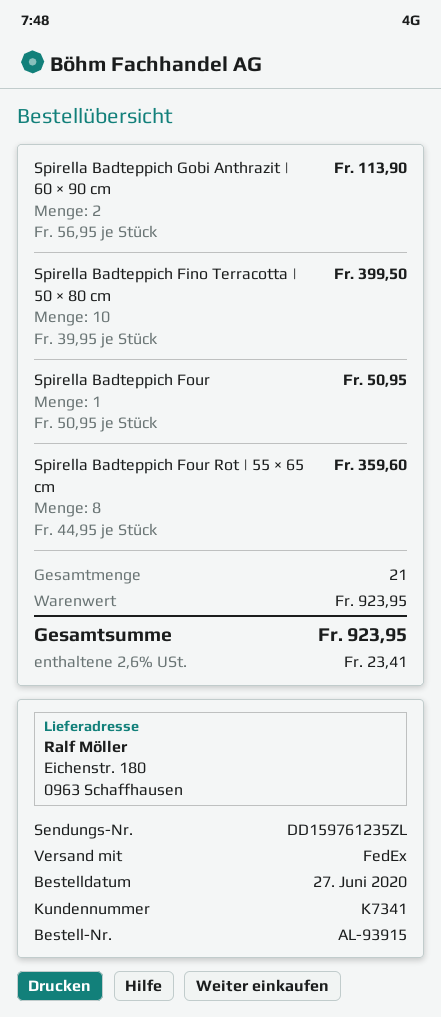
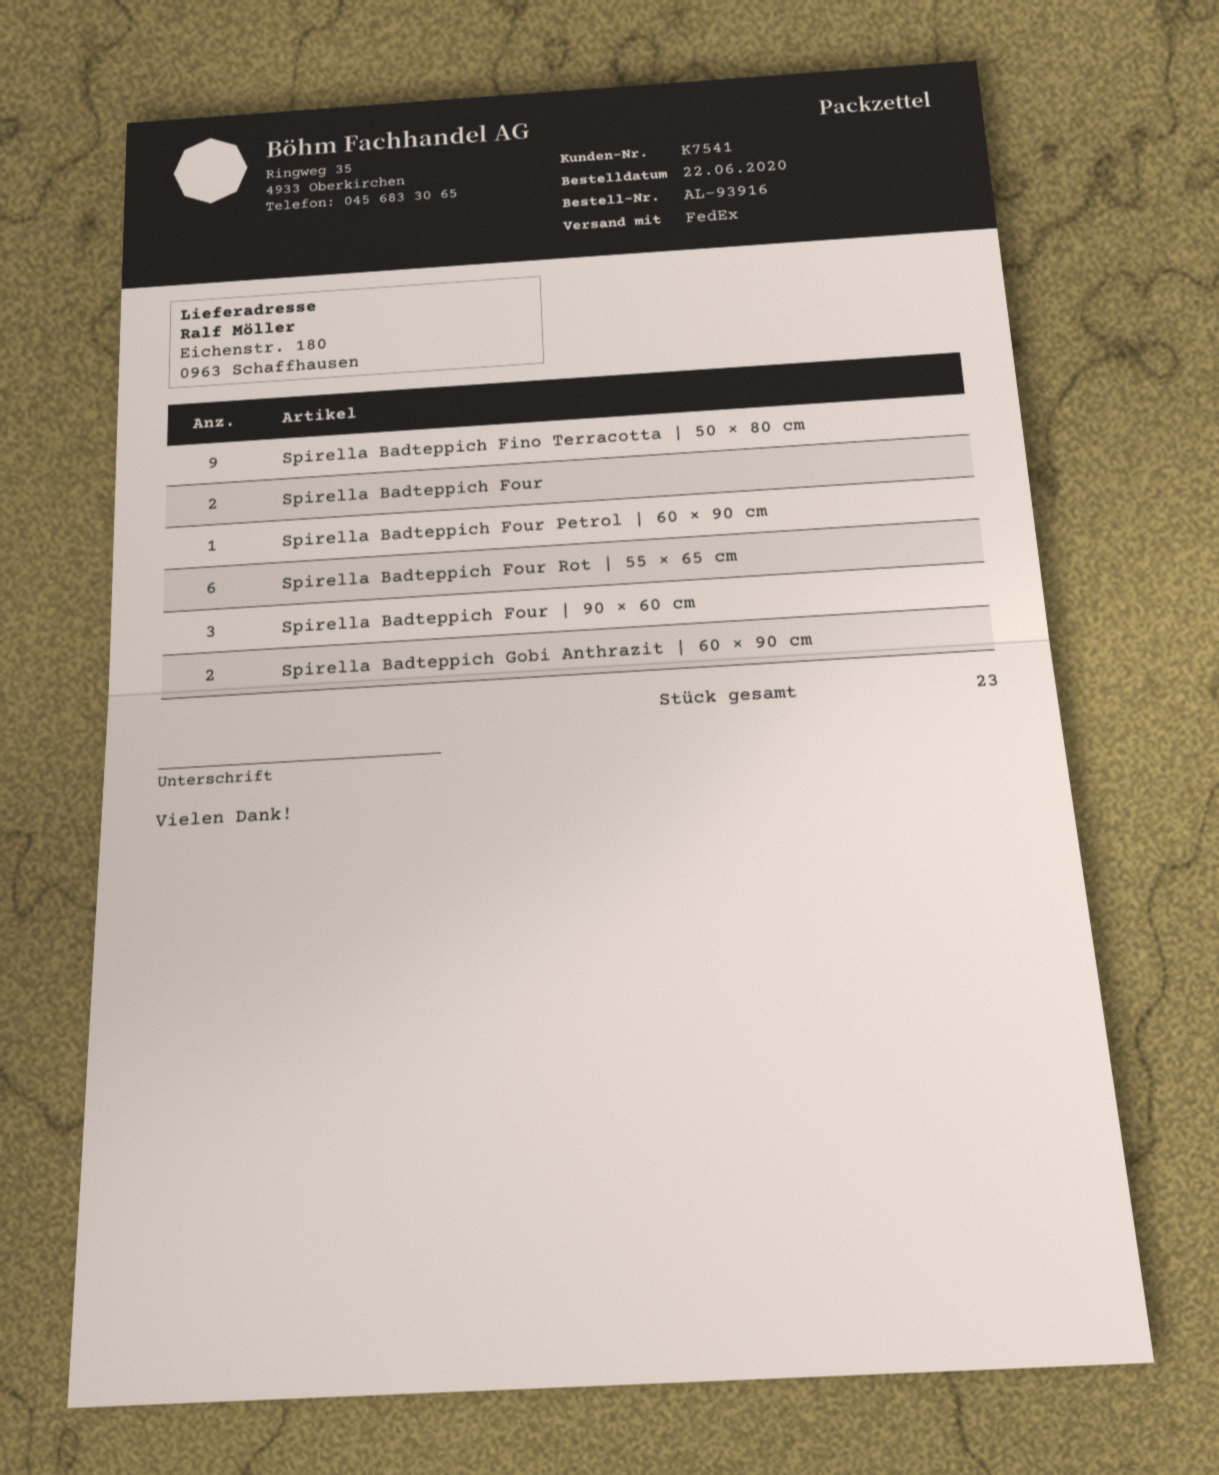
order number: AL-93915 -> AL-93916
order date: 2020-06-27 -> 2020-06-22
customer number: K7341 -> K7541
Spirella Badteppich Fino Terracotta | 50 × 80 cm: 10 -> 9
Spirella Badteppich Four: 1 -> 2
Spirella Badteppich Four Rot | 55 × 65 cm: 8 -> 6
Spirella Badteppich Four Petrol | 60 × 90 cm: none -> 1
Spirella Badteppich Four | 90 × 60 cm: none -> 3
total quantity: 21 -> 23

